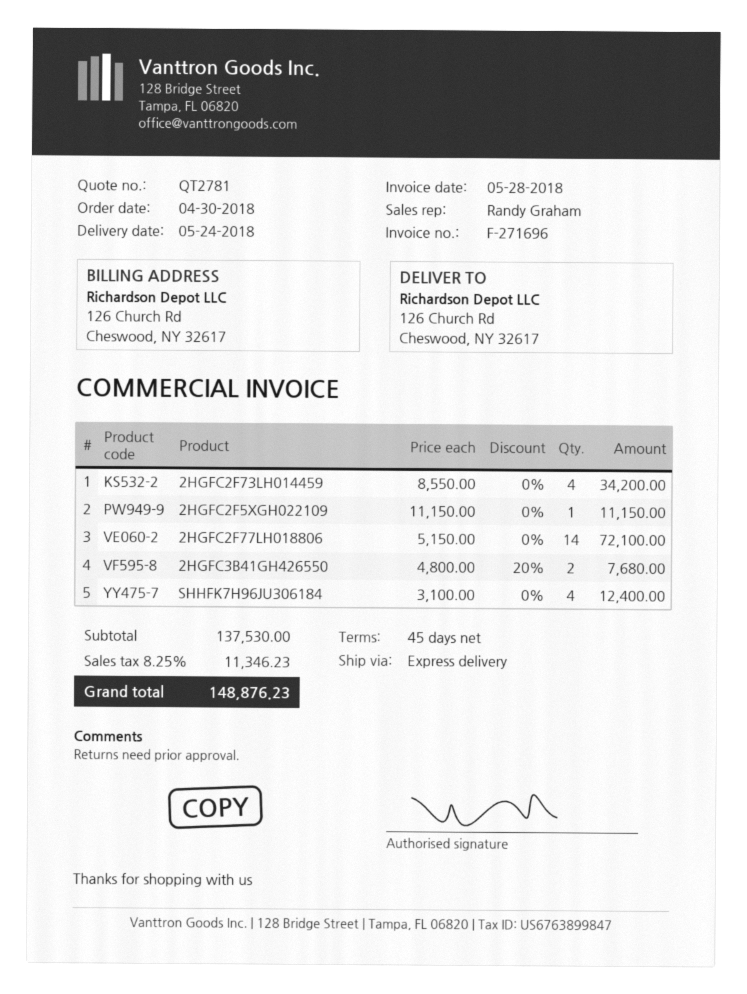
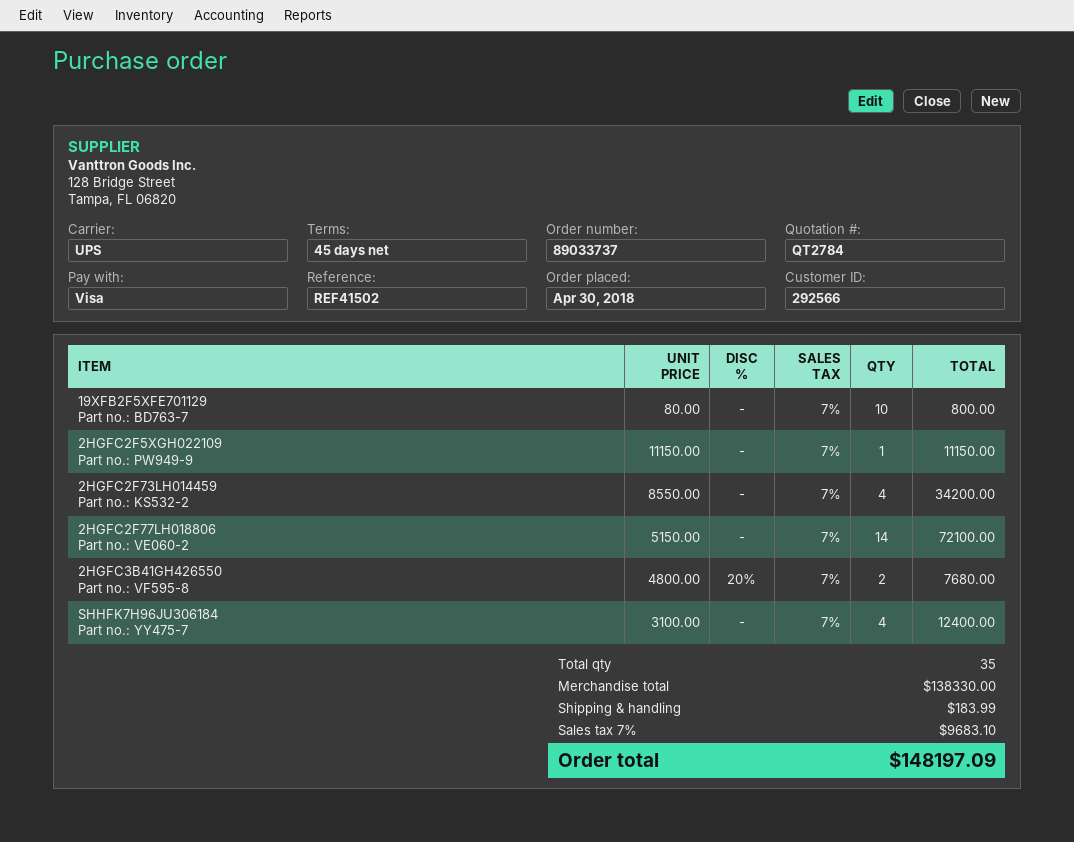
quote number: QT2781 -> QT2784
shipping method: express -> UPS
19XFB2F5XFE701129: none -> 10 x 80.00 = 800.00
subtotal: 137530.00 -> 138330.00
shipping: none -> 183.99
tax: 8.25% = 11346.23 -> 7% = 9683.10
total: 148876.23 -> 148197.09

